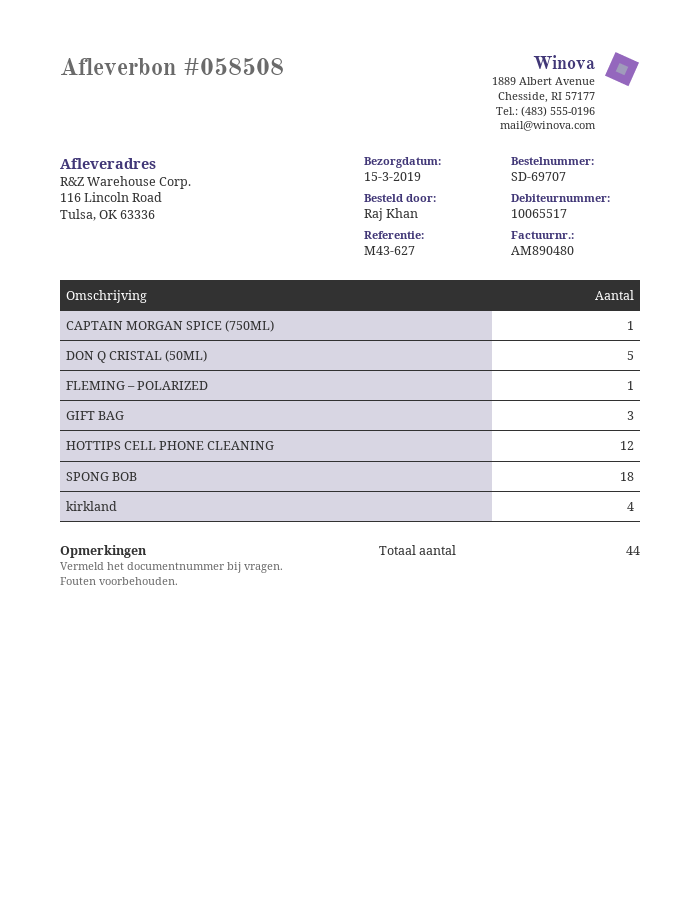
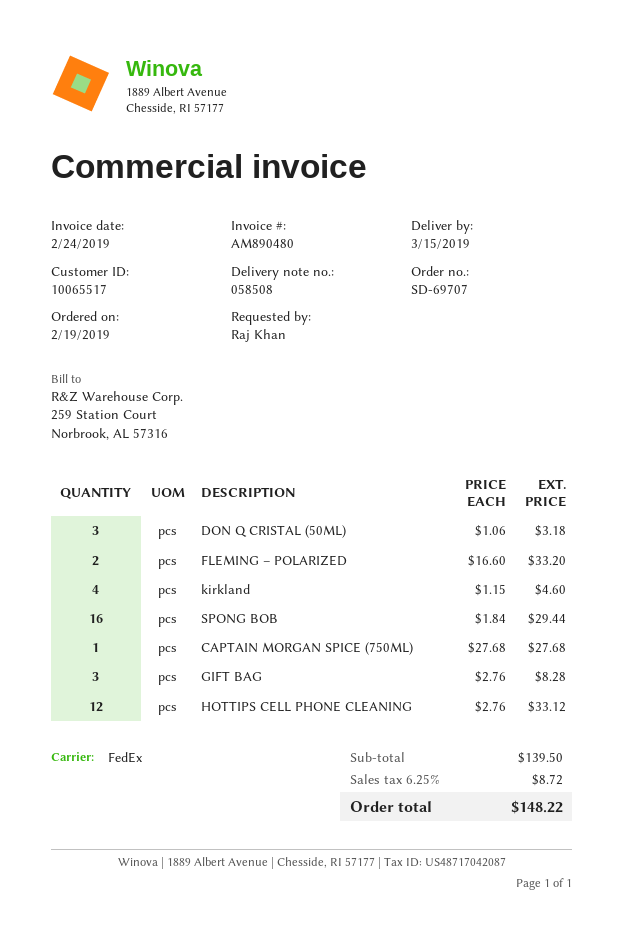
DON Q CRISTAL (50ML): 5 -> 3
FLEMING – POLARIZED: 1 -> 2
SPONG BOB: 18 -> 16

